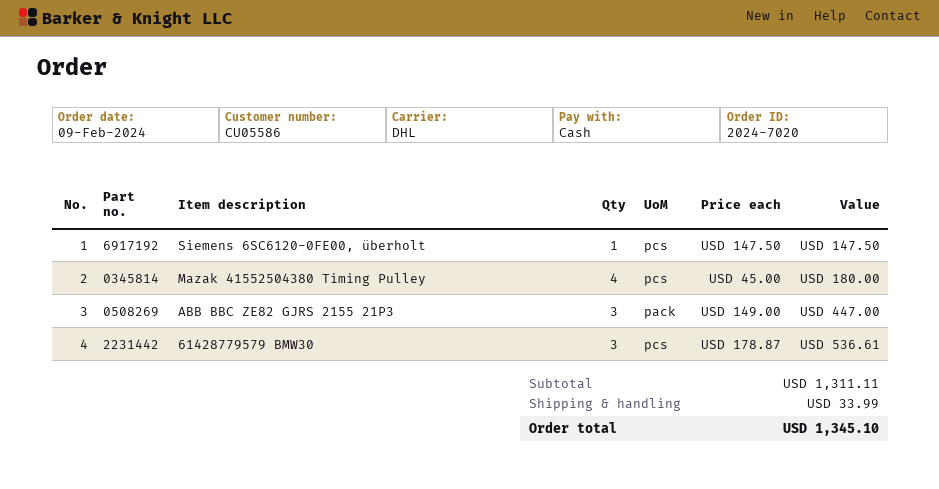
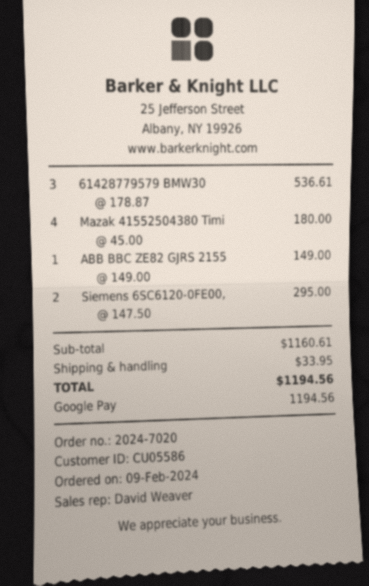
payment method: cash -> Google Pay
Siemens 6SC6120-0FE00, überholt: 1 x 147.50 = 147.50 -> 2 x 147.50 = 295.00
ABB BBC ZE82 GJRS 2155 21P3: 3 x 149.00 = 447.00 -> 1 x 149.00 = 149.00
subtotal: 1311.11 -> 1160.61
shipping: 33.99 -> 33.95
total: 1345.10 -> 1194.56

